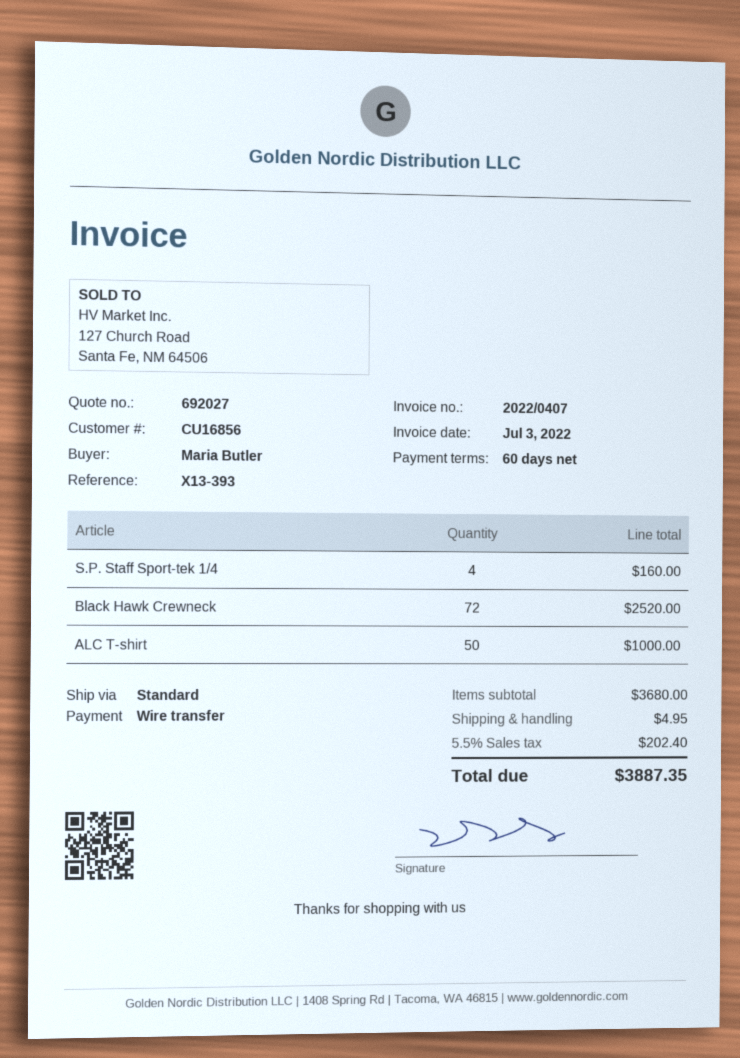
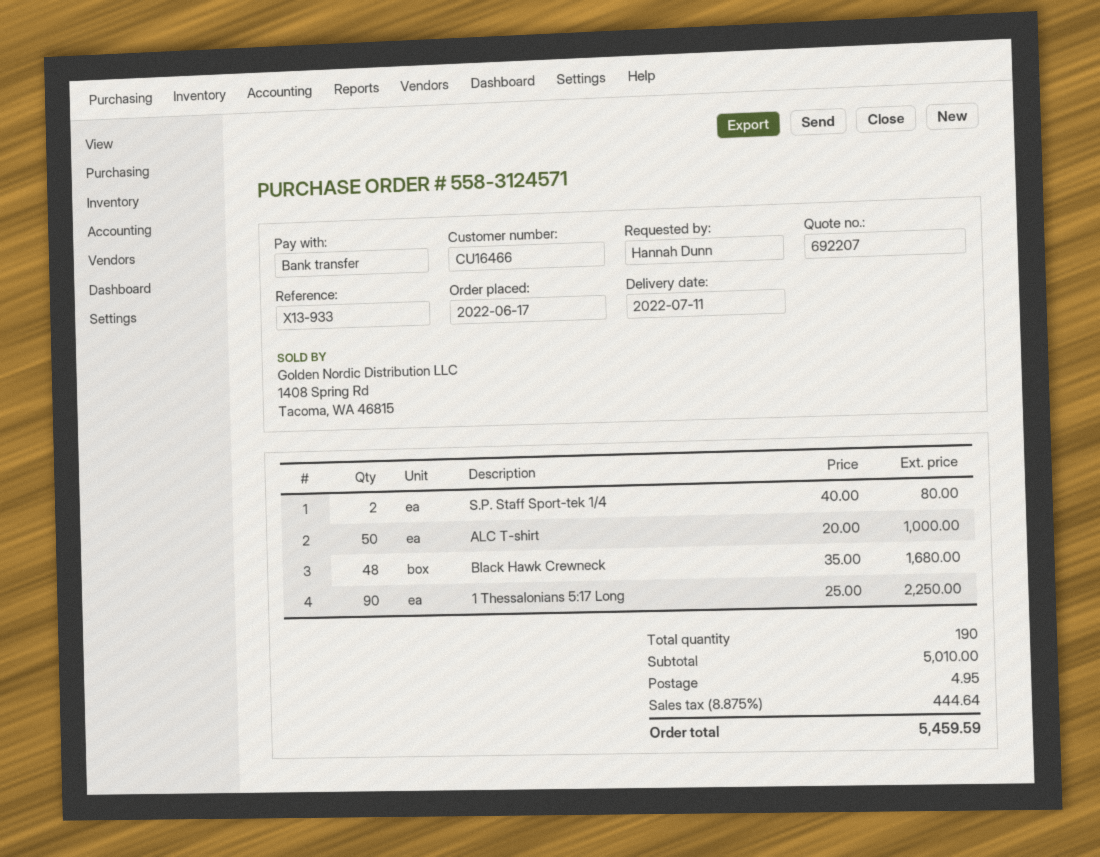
quote number: 692027 -> 692207
customer number: CU16856 -> CU16466
reference: X13-393 -> X13-933
ordered by: Maria Butler -> Hannah Dunn
S.P. Staff Sport-tek 1/4: 4 for 160.00 -> 2 for 80.00
Black Hawk Crewneck: 72 for 2520.00 -> 48 for 1680.00
1 Thessalonians 5:17 Long: none -> 90 for 2250.00
subtotal: 3680.00 -> 5010.00
tax: 5.5% = 202.40 -> 8.875% = 444.64
total: 3887.35 -> 5459.59

